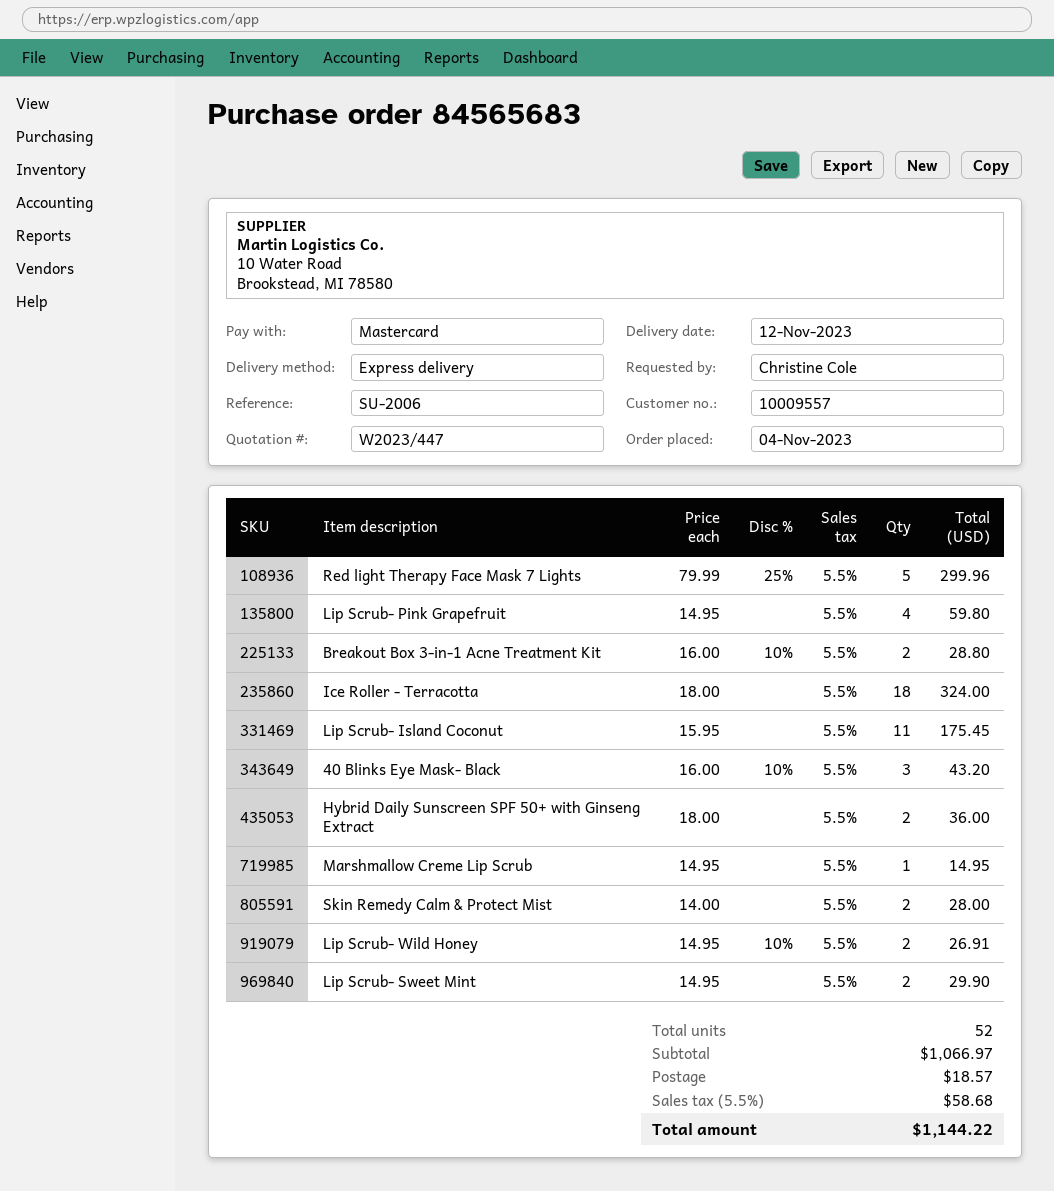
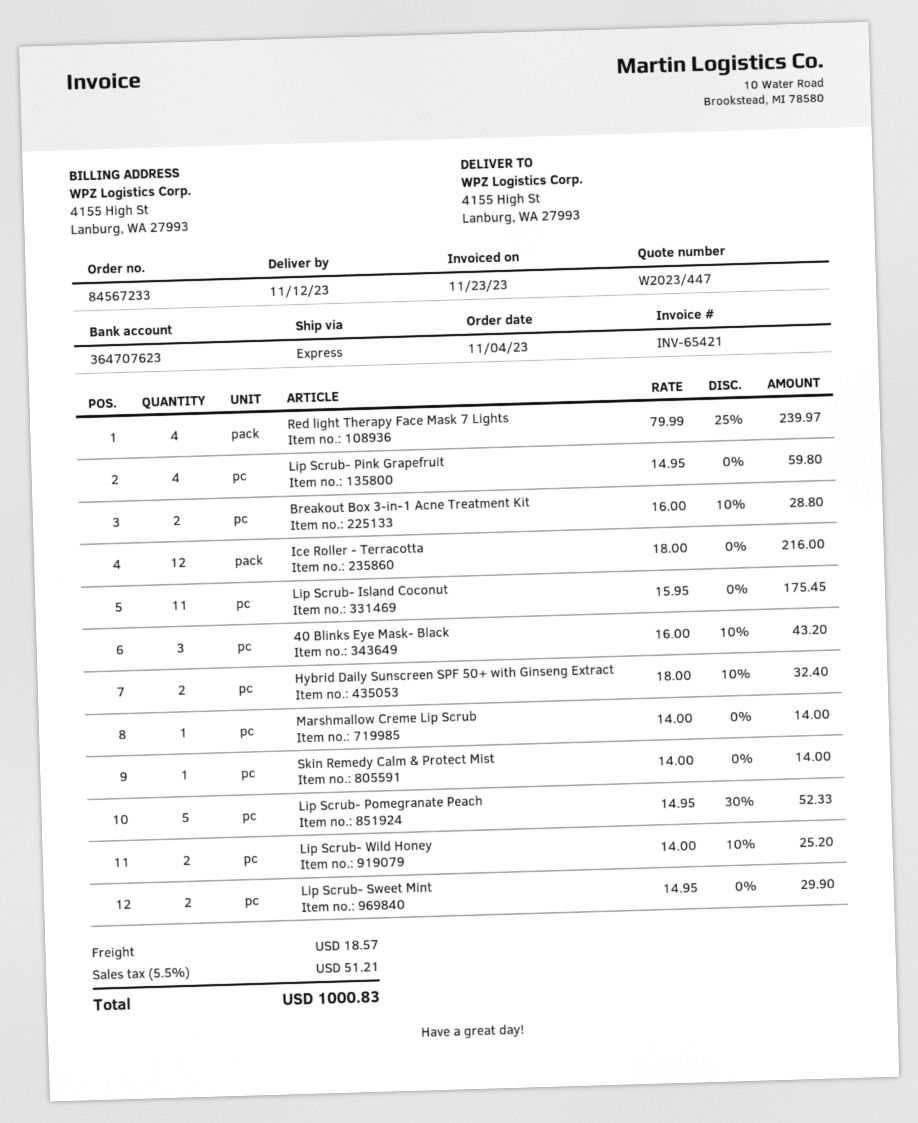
order number: 84565683 -> 84567233
Red light Therapy Face Mask 7 Lights: 5 x 79.99 - 25% = 299.96 -> 4 x 79.99 - 25% = 239.97
Ice Roller - Terracotta: 18 x 18.00 = 324.00 -> 12 x 18.00 = 216.00
Hybrid Daily Sunscreen SPF 50+ with Ginseng Extract: 2 x 18.00 = 36.00 -> 2 x 18.00 - 10% = 32.40
Marshmallow Creme Lip Scrub: 1 x 14.95 = 14.95 -> 1 x 14.00 = 14.00
Skin Remedy Calm & Protect Mist: 2 x 14.00 = 28.00 -> 1 x 14.00 = 14.00
Lip Scrub- Wild Honey: 2 x 14.95 - 10% = 26.91 -> 2 x 14.00 - 10% = 25.20
Lip Scrub- Pomegranate Peach: none -> 5 x 14.95 - 30% = 52.33
tax: 5.5% = 58.68 -> 5.5% = 51.21
total: 1144.22 -> 1000.83

